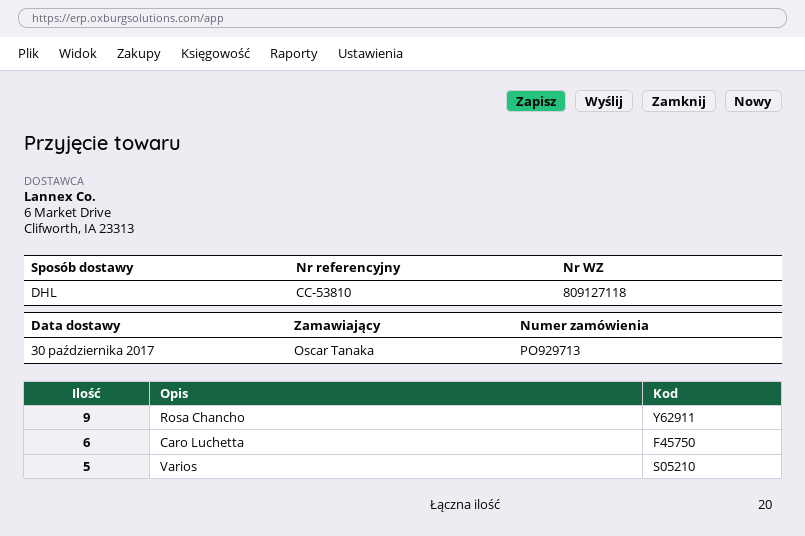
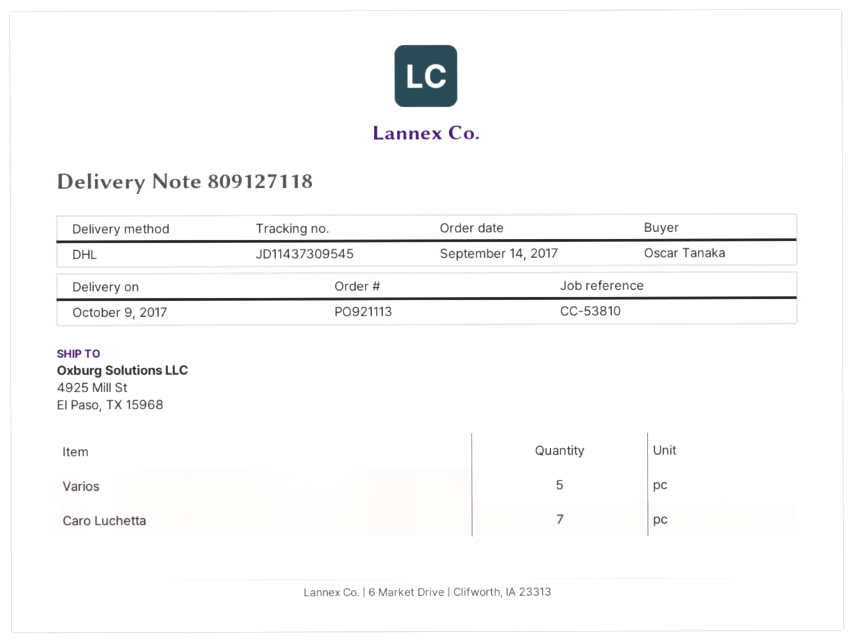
order number: PO929713 -> PO921113
delivery date: 2017-10-30 -> 2017-10-09
Rosa Chancho: 9 -> none
Caro Luchetta: 6 -> 7

